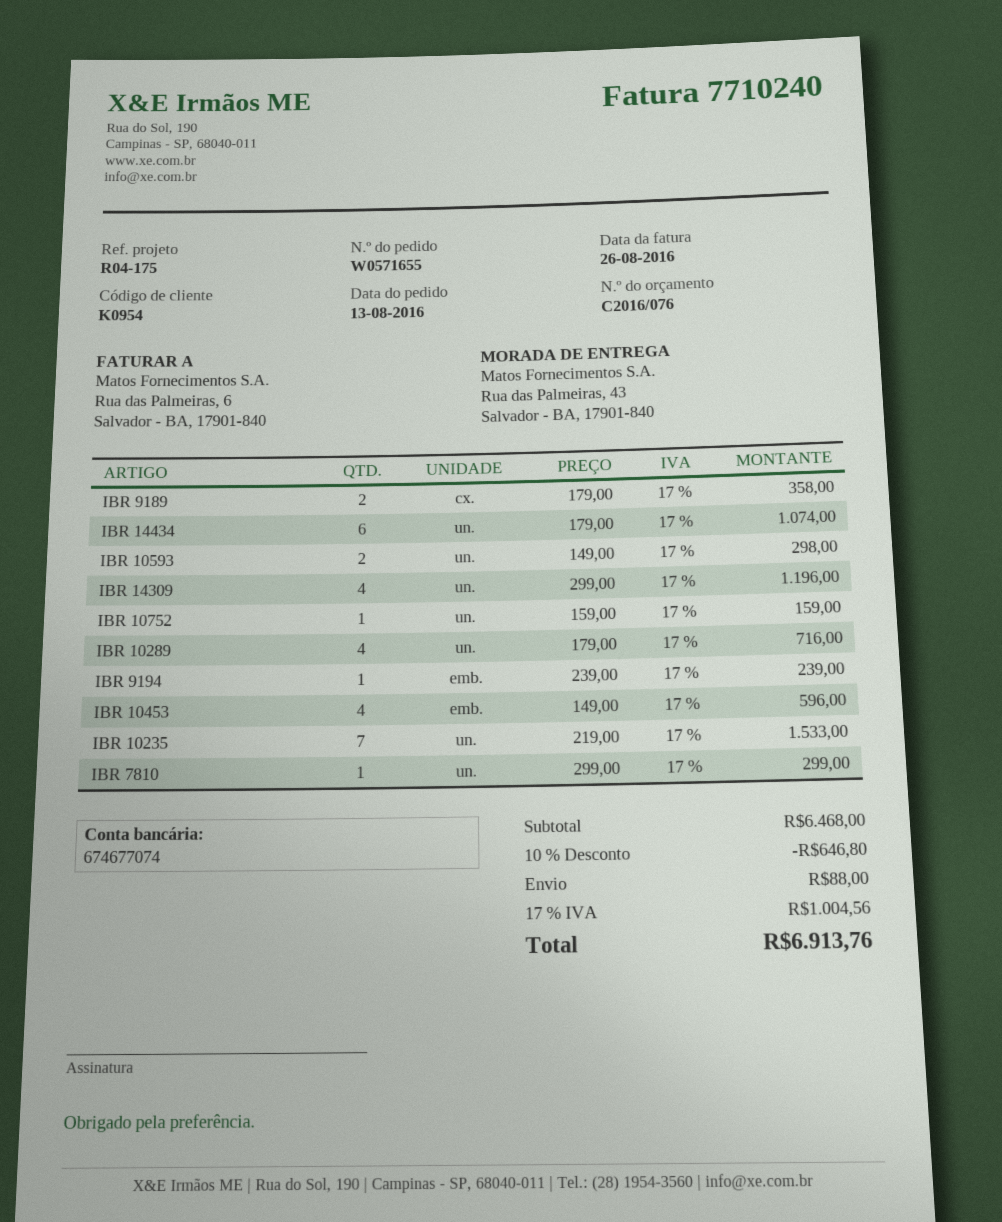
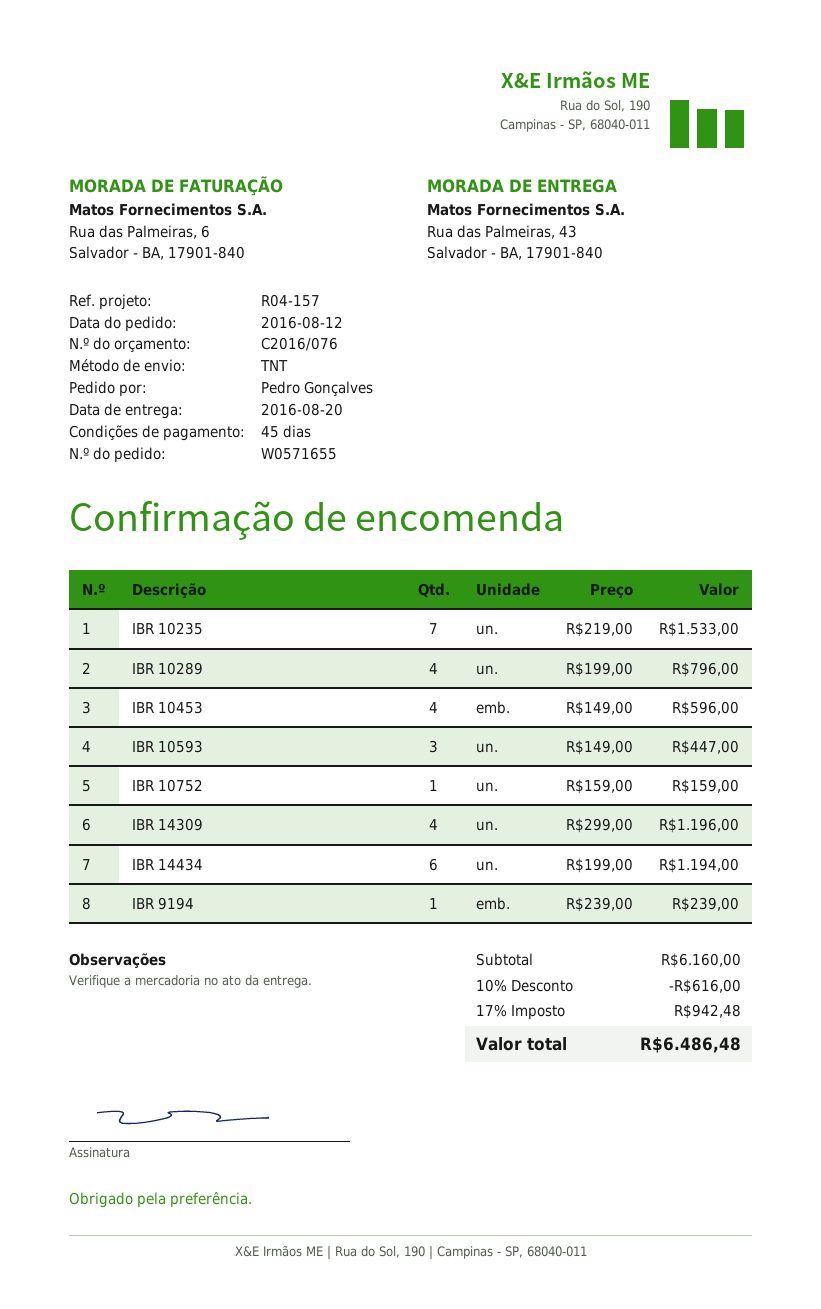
order date: 2016-08-13 -> 2016-08-12
reference: R04-175 -> R04-157
IBR 9189: 2 x 179.00 = 358.00 -> none
IBR 14434: 6 x 179.00 = 1074.00 -> 6 x 199.00 = 1194.00
IBR 10593: 2 x 149.00 = 298.00 -> 3 x 149.00 = 447.00
IBR 10289: 4 x 179.00 = 716.00 -> 4 x 199.00 = 796.00
IBR 7810: 1 x 299.00 = 299.00 -> none
subtotal: 6468.00 -> 6160.00
discount: 10% = 646.80 -> 10% = 616.00
shipping: 88.00 -> none
tax: 17% = 1004.56 -> 17% = 942.48
total: 6913.76 -> 6486.48

